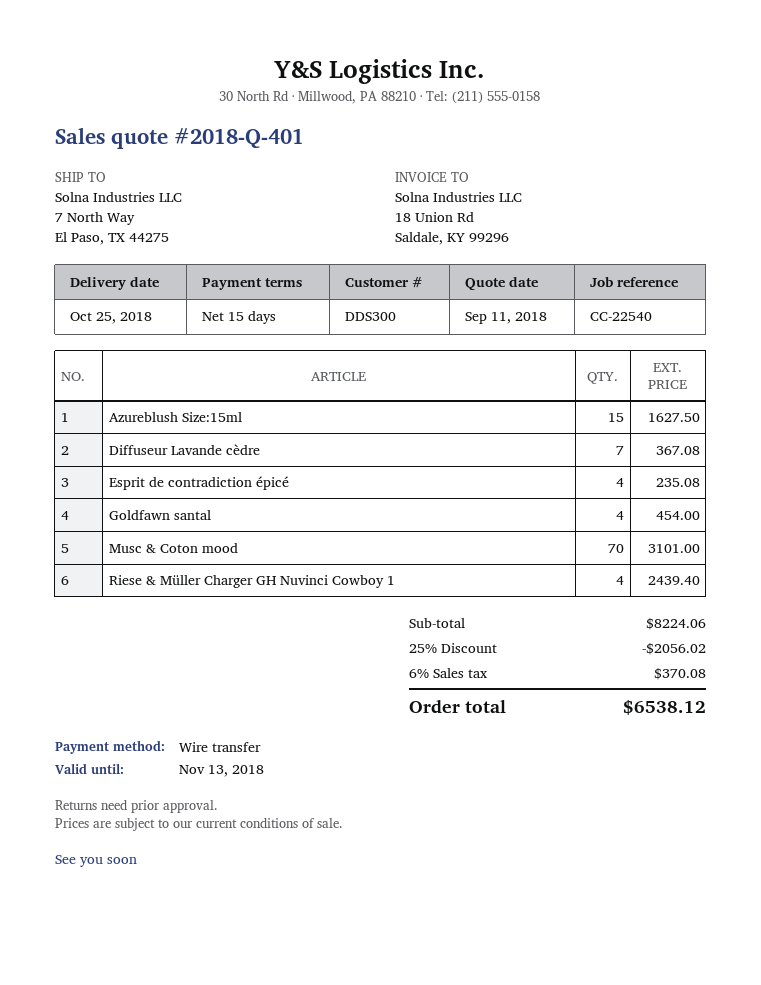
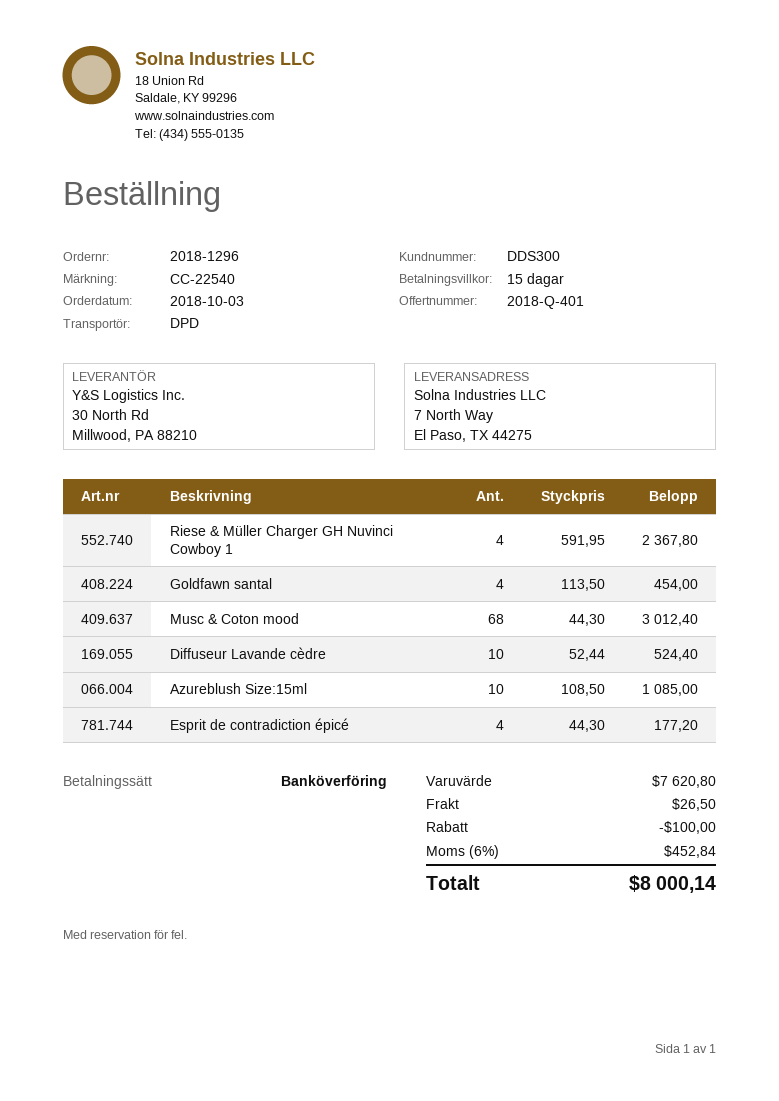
Azureblush Size:15ml: 15 for 1627.50 -> 10 for 1085.00
Diffuseur Lavande cèdre: 7 for 367.08 -> 10 for 524.40
Esprit de contradiction épicé: 4 for 235.08 -> 4 for 177.20
Musc & Coton mood: 70 for 3101.00 -> 68 for 3012.40
Riese & Müller Charger GH Nuvinci Cowboy 1: 4 for 2439.40 -> 4 for 2367.80
subtotal: 8224.06 -> 7620.80
discount: 2056.02 -> 100.00
shipping: none -> 26.50
tax: 6% = 370.08 -> 6% = 452.84
total: 6538.12 -> 8000.14

